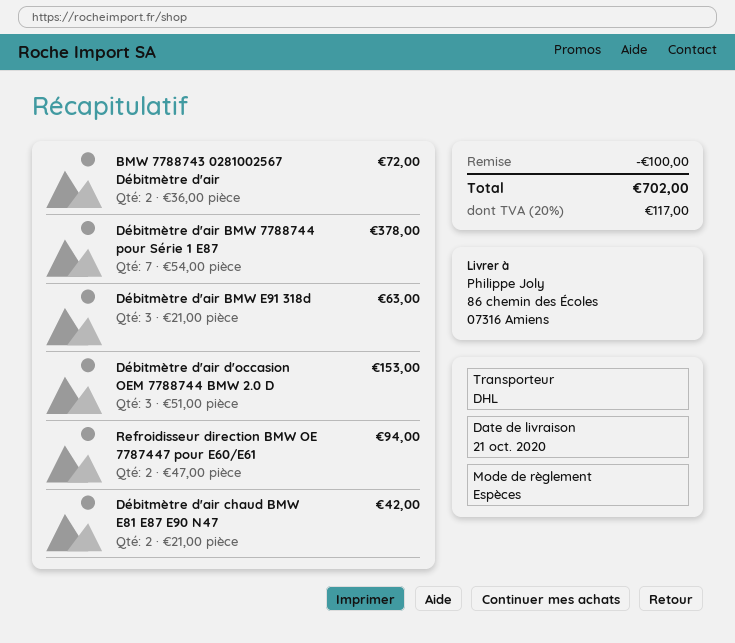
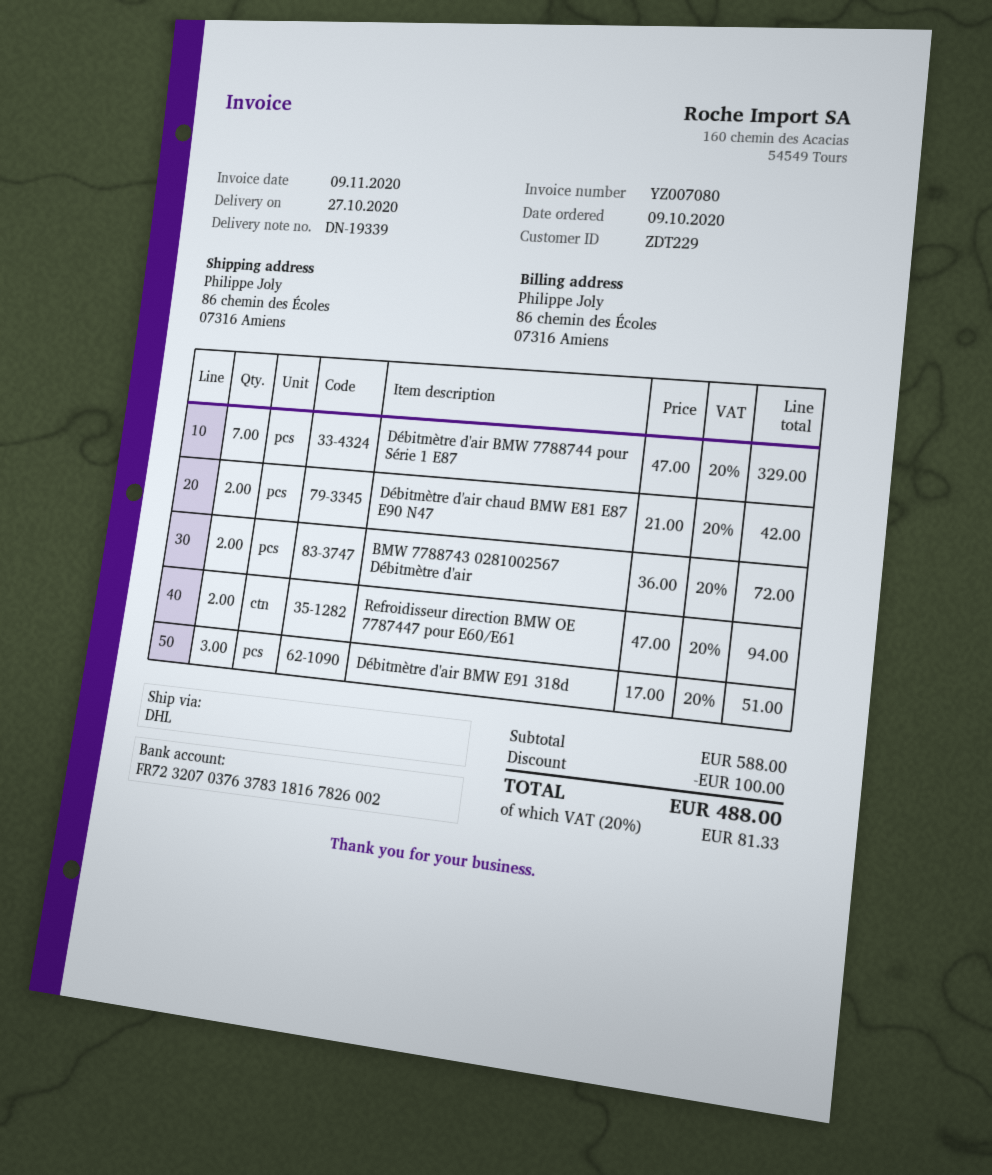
delivery date: 2020-10-21 -> 2020-10-27
Débitmètre d'air BMW 7788744 pour Série 1 E87: 7 x 54.00 = 378.00 -> 7 x 47.00 = 329.00
Débitmètre d'air BMW E91 318d: 3 x 21.00 = 63.00 -> 3 x 17.00 = 51.00
Débitmètre d'air d'occasion OEM 7788744 BMW 2.0 D: 3 x 51.00 = 153.00 -> none
tax: 20% = 117.00 -> 20% = 81.33
total: 702.00 -> 488.00

